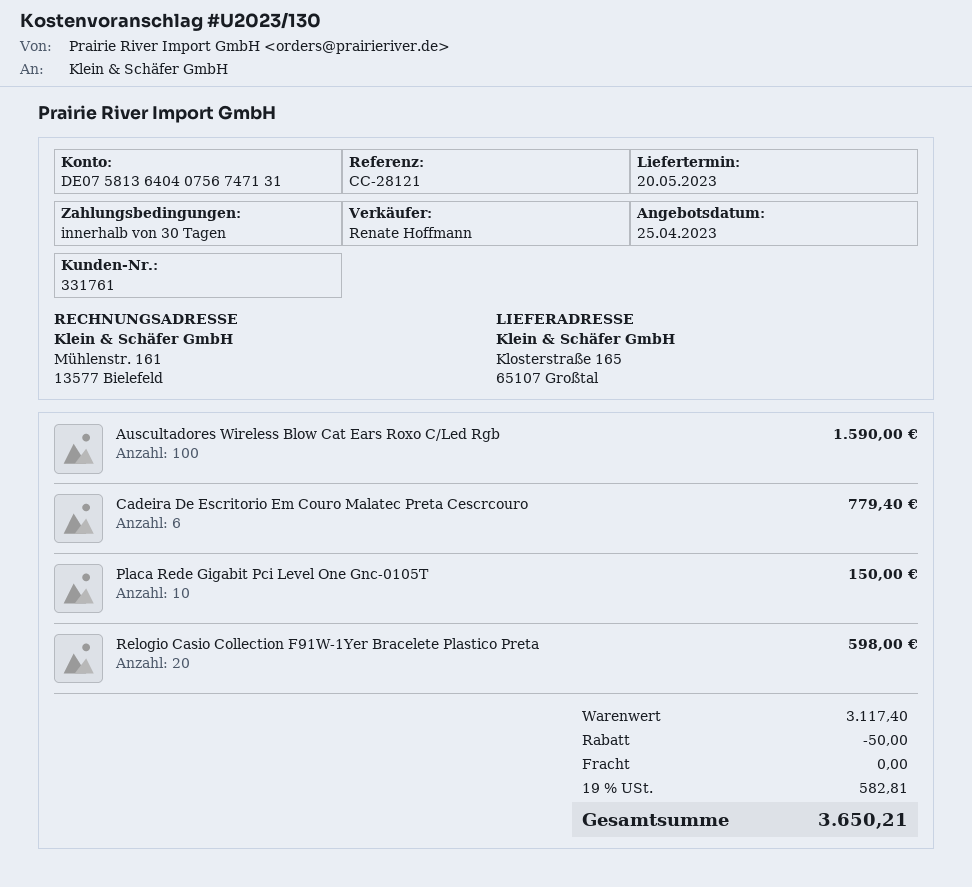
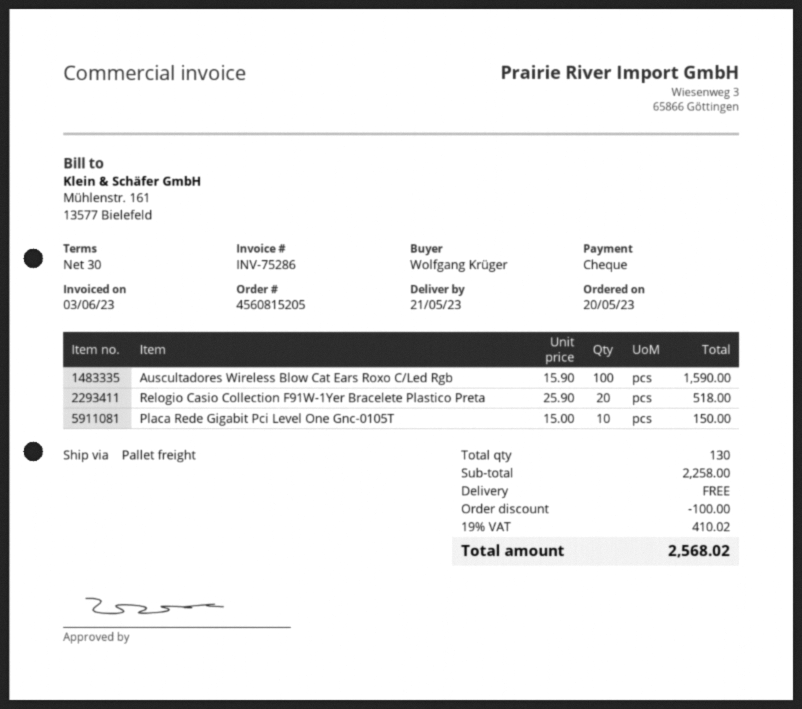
delivery date: 2023-05-20 -> 2023-05-21
Cadeira De Escritorio Em Couro Malatec Preta Cescrcouro: 6 for 779.40 -> none
Relogio Casio Collection F91W-1Yer Bracelete Plastico Preta: 20 for 598.00 -> 20 for 518.00
subtotal: 3117.40 -> 2258.00
discount: 50.00 -> 100.00
tax: 19% = 582.81 -> 19% = 410.02
total: 3650.21 -> 2568.02

